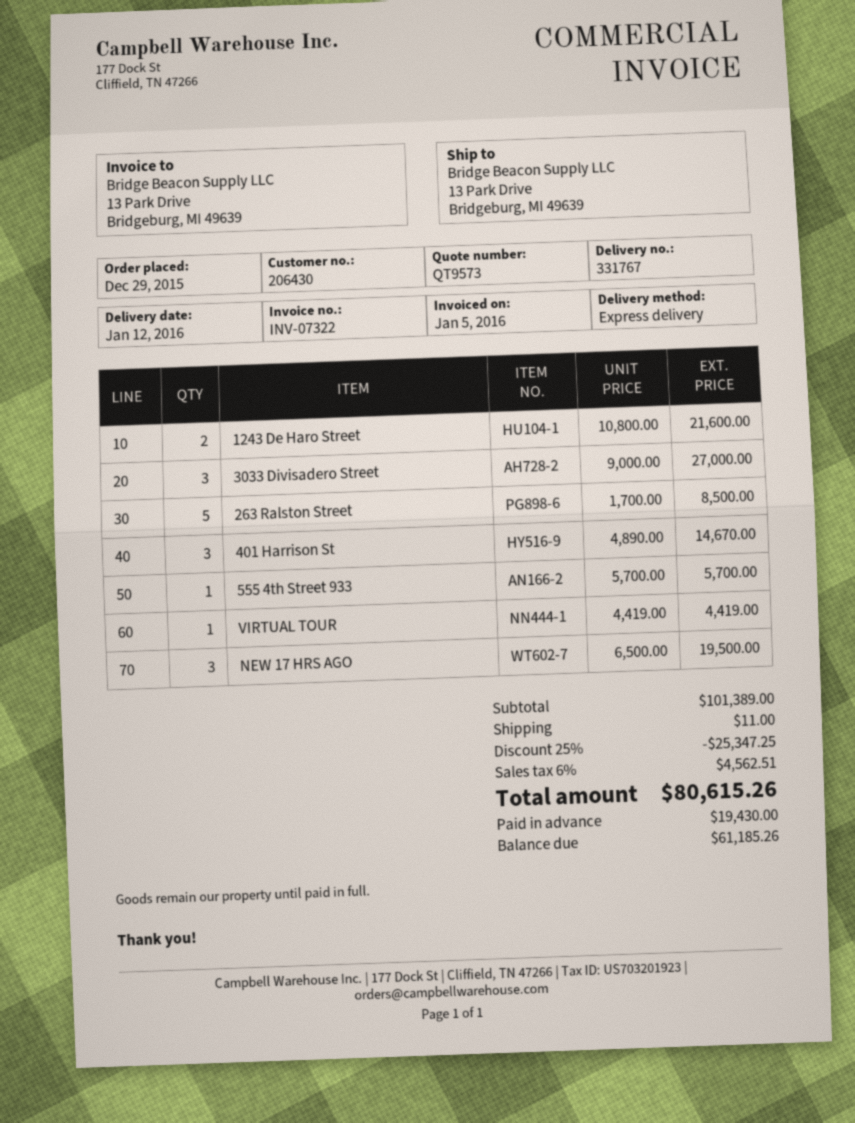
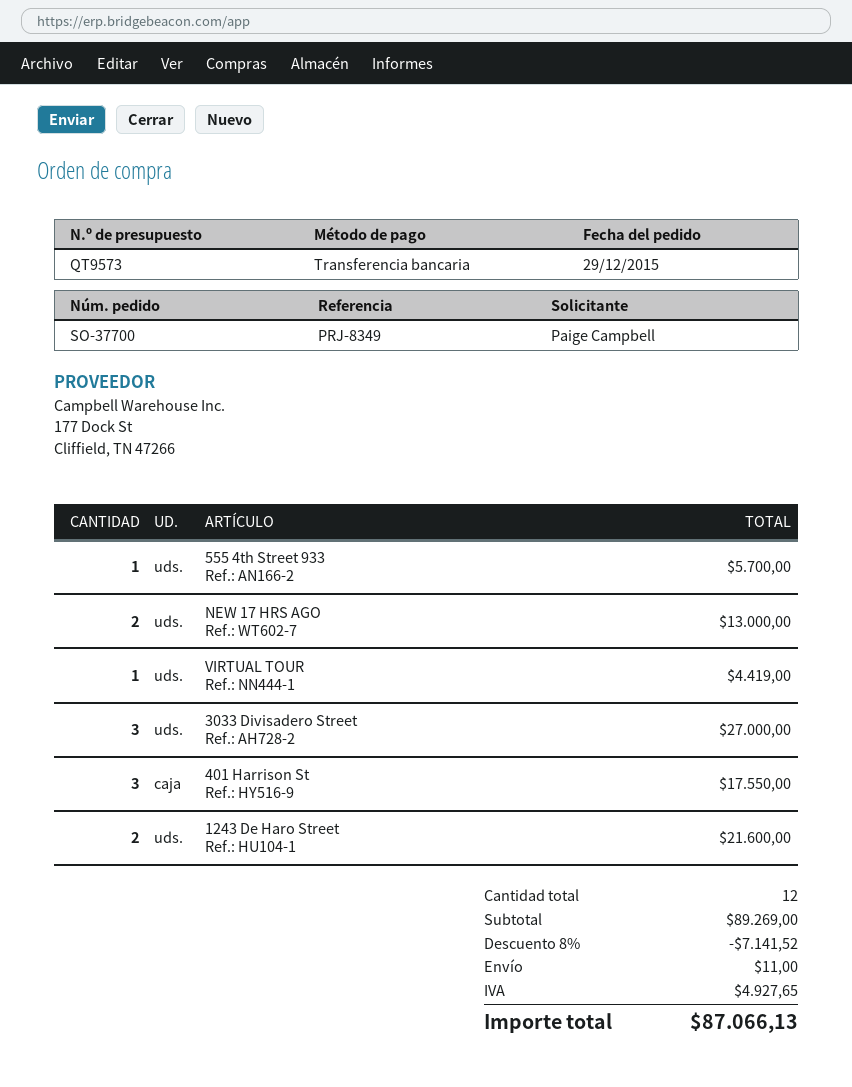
263 Ralston Street: 5 for 8500.00 -> none
401 Harrison St: 3 for 14670.00 -> 3 for 17550.00
NEW 17 HRS AGO: 3 for 19500.00 -> 2 for 13000.00
subtotal: 101389.00 -> 89269.00
discount: 25% = 25347.25 -> 8% = 7141.52
tax: 4562.51 -> 4927.65
total: 80615.26 -> 87066.13

